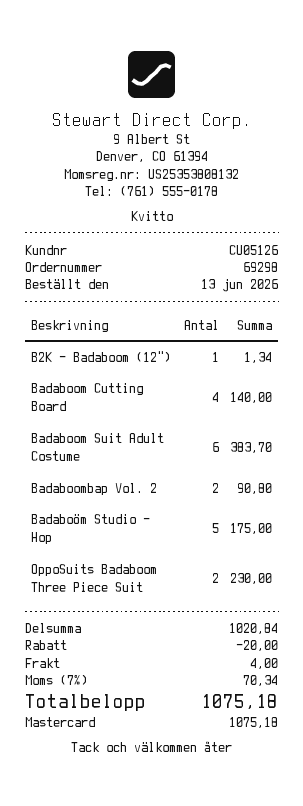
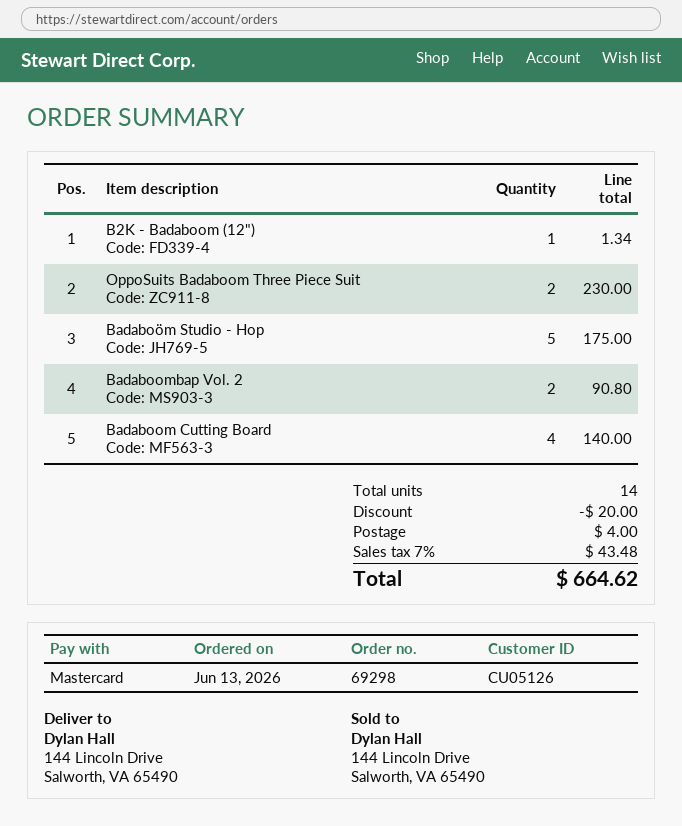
Badaboom Suit Adult Costume: 6 for 383.70 -> none
tax: 7% = 70.34 -> 7% = 43.48
total: 1075.18 -> 664.62

